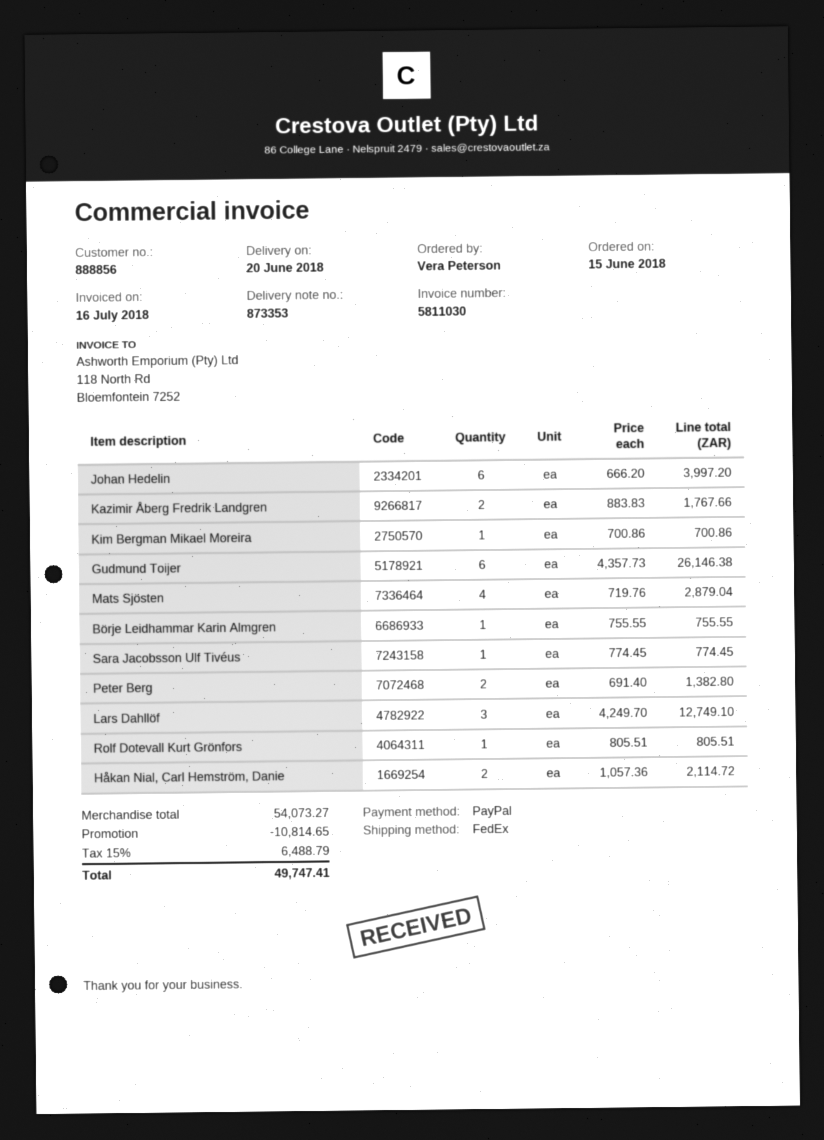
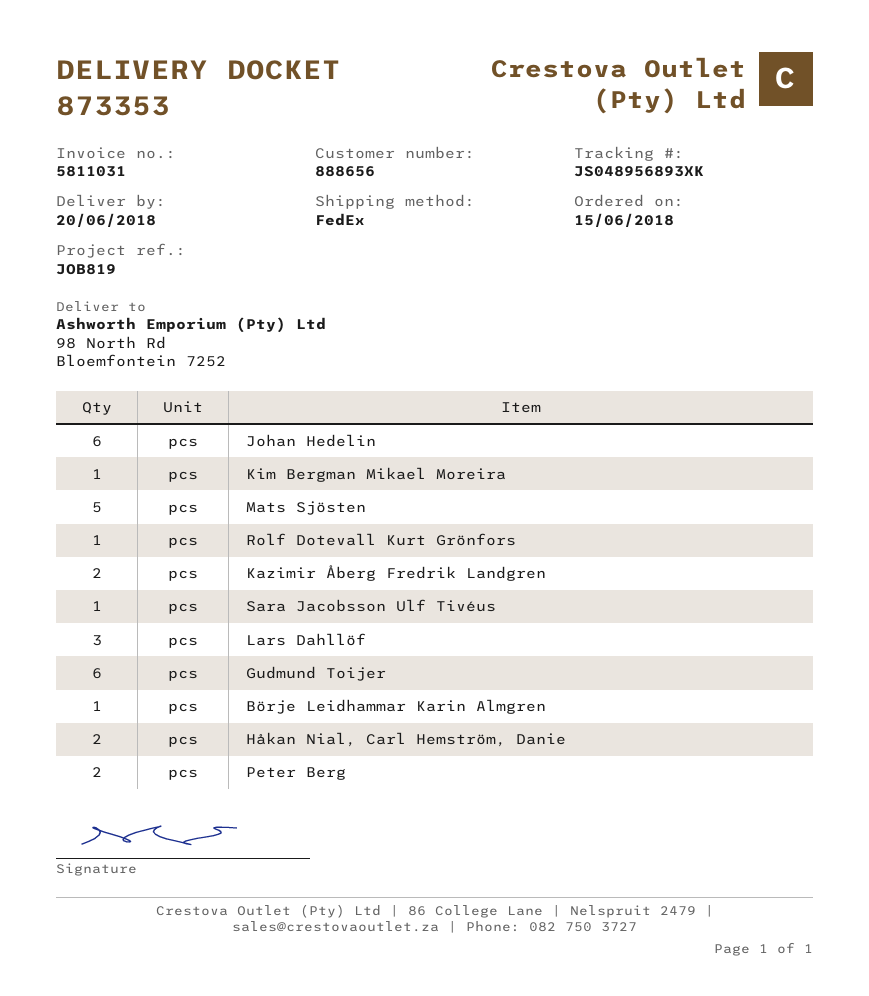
invoice number: 5811030 -> 5811031
customer number: 888856 -> 888656
Mats Sjösten: 4 -> 5

